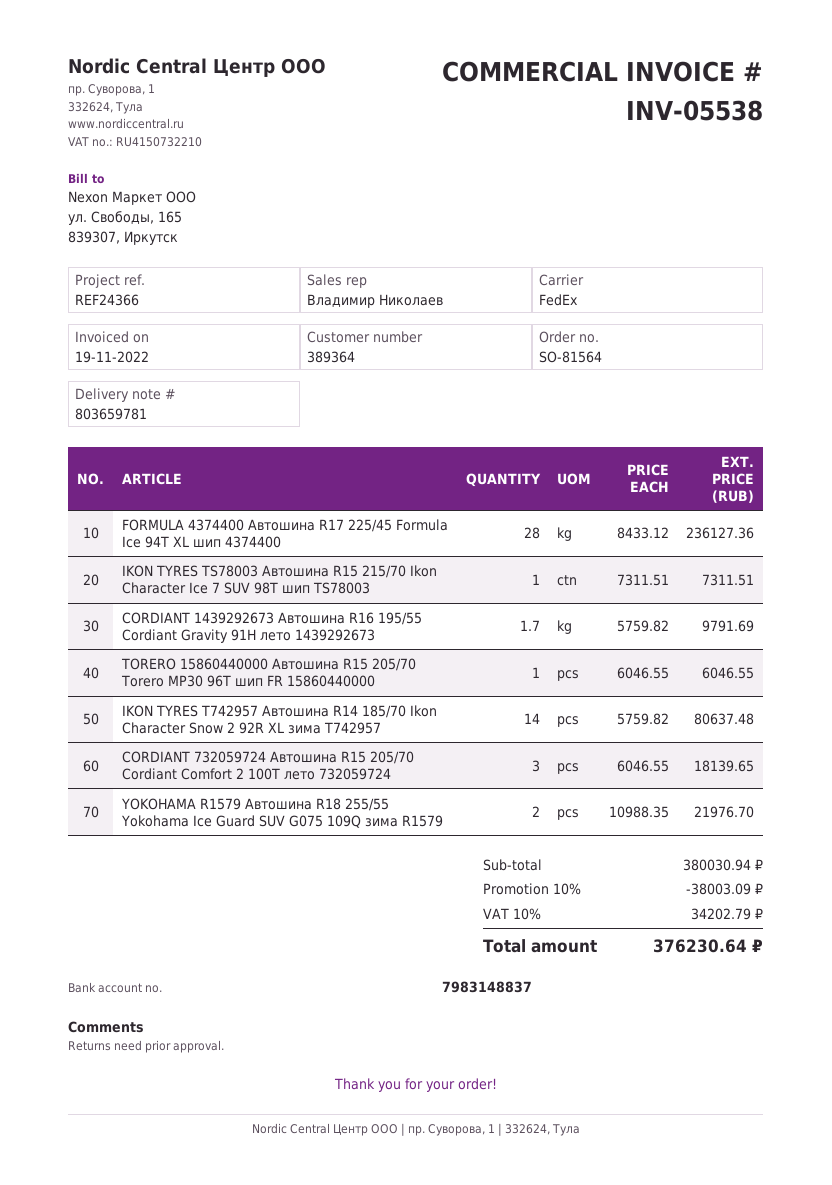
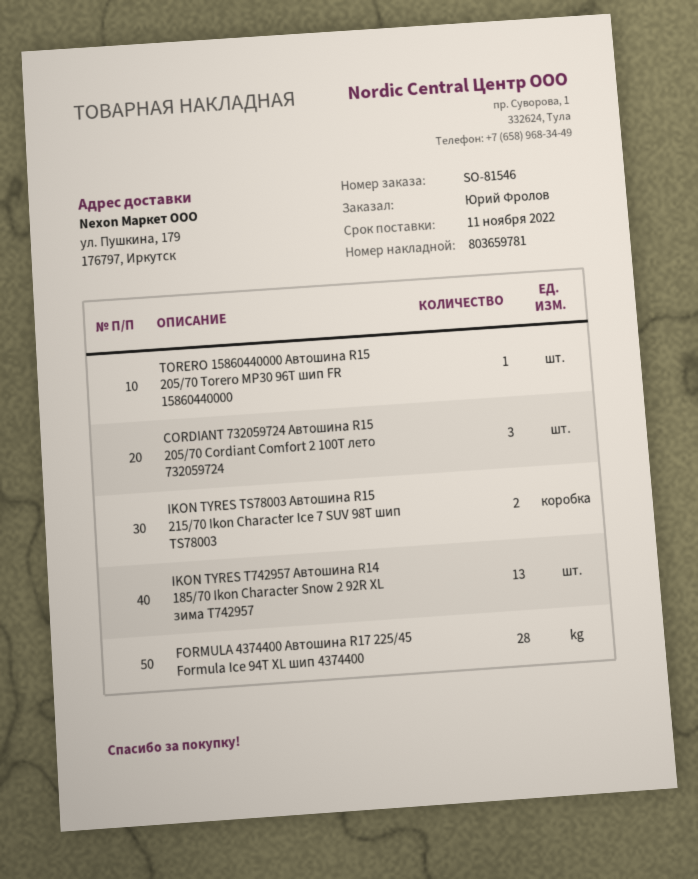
order number: SO-81564 -> SO-81546
IKON TYRES TS78003 Автошина R15 215/70 Ikon Character Ice 7 SUV 98T шип TS78003: 1 -> 2
CORDIANT 1439292673 Автошина R16 195/55 Cordiant Gravity 91H лето 1439292673: 1.7 -> none
IKON TYRES T742957 Автошина R14 185/70 Ikon Character Snow 2 92R XL зима T742957: 14 -> 13
YOKOHAMA R1579 Автошина R18 255/55 Yokohama Ice Guard SUV G075 109Q зима R1579: 2 -> none

